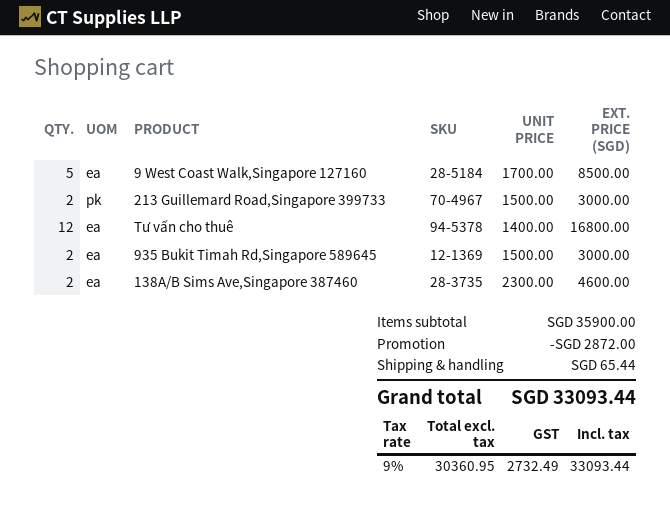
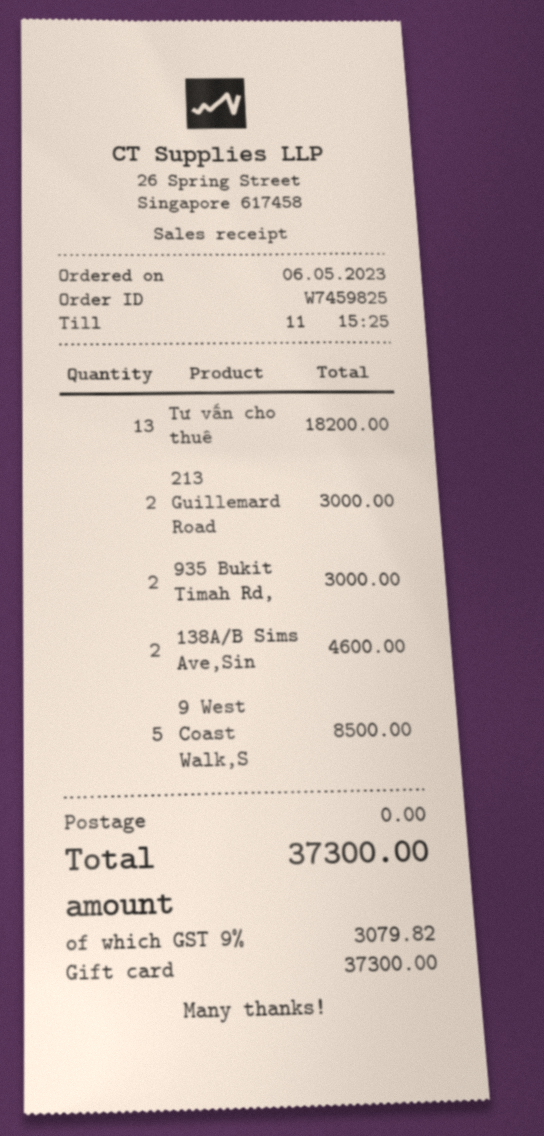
Tư vấn cho thuê: 12 for 16800.00 -> 13 for 18200.00
discount: 2872.00 -> none
shipping: 65.44 -> 0.00
tax: 9% = 2732.49 -> 9% = 3079.82
total: 33093.44 -> 37300.00

